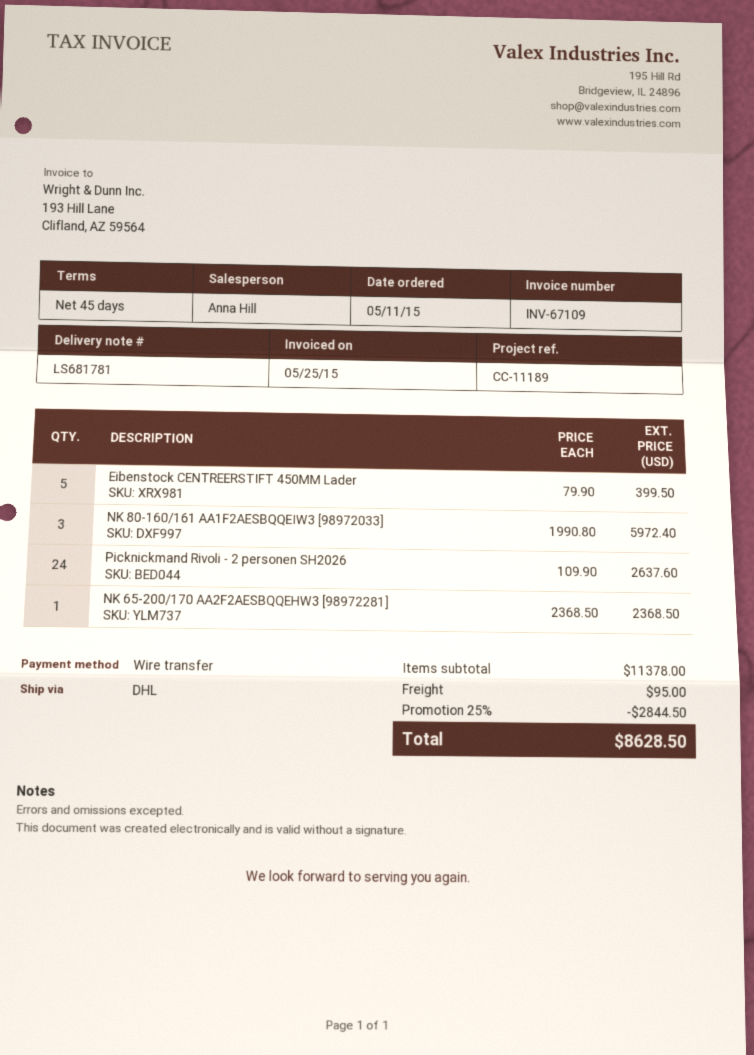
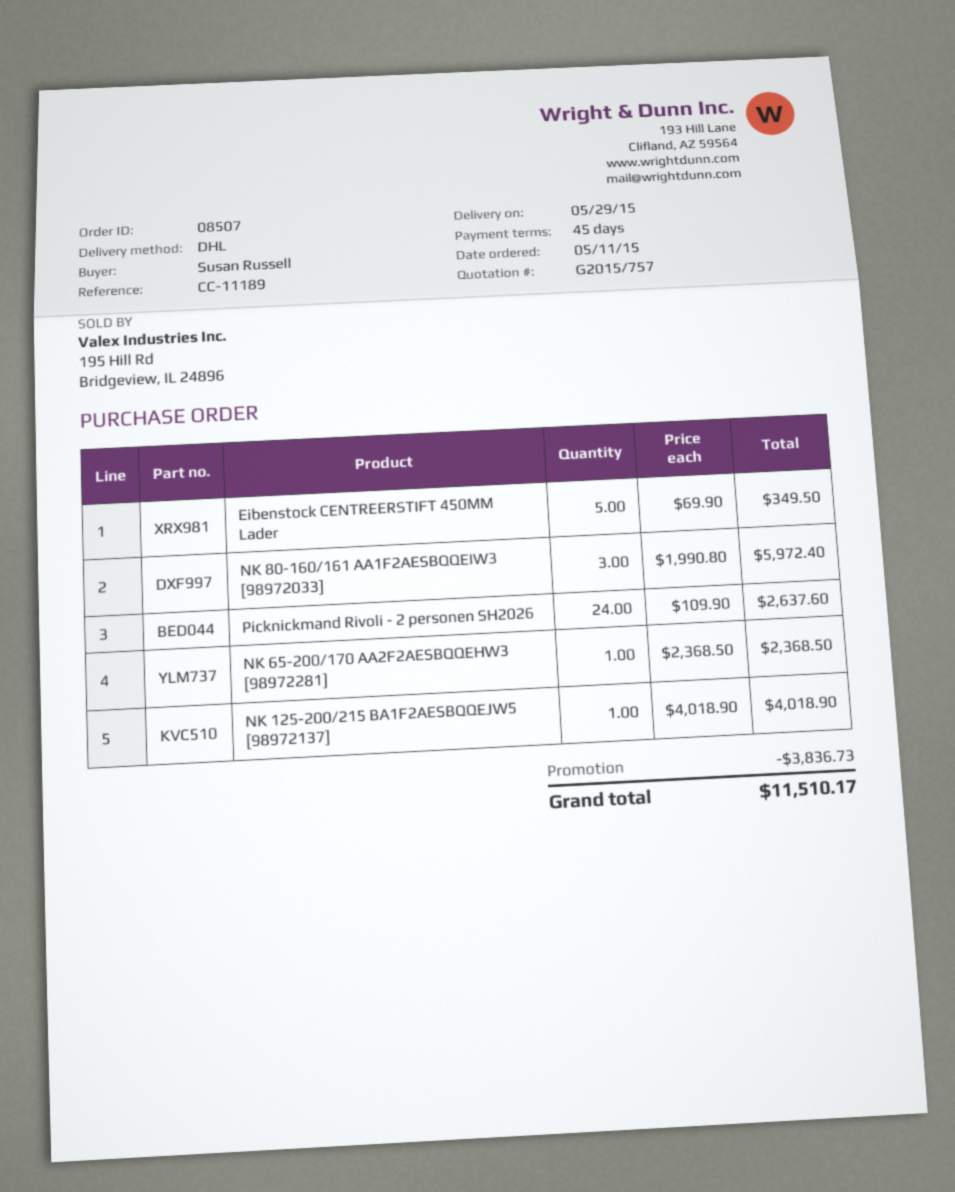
Eibenstock CENTREERSTIFT 450MM Lader: 5 x 79.90 = 399.50 -> 5 x 69.90 = 349.50
NK 125-200/215 BA1F2AESBQQEJW5 [98972137]: none -> 1 x 4018.90 = 4018.90
discount: 2844.50 -> 3836.73
shipping: 95.00 -> none
total: 8628.50 -> 11510.17

